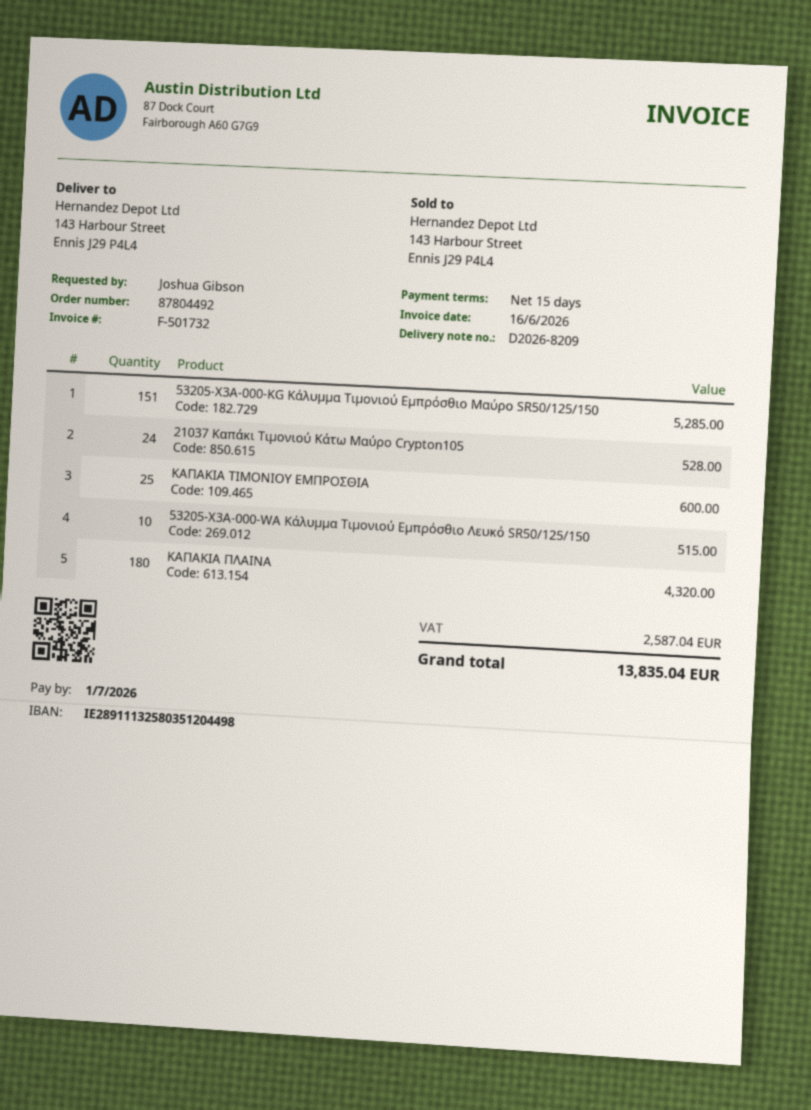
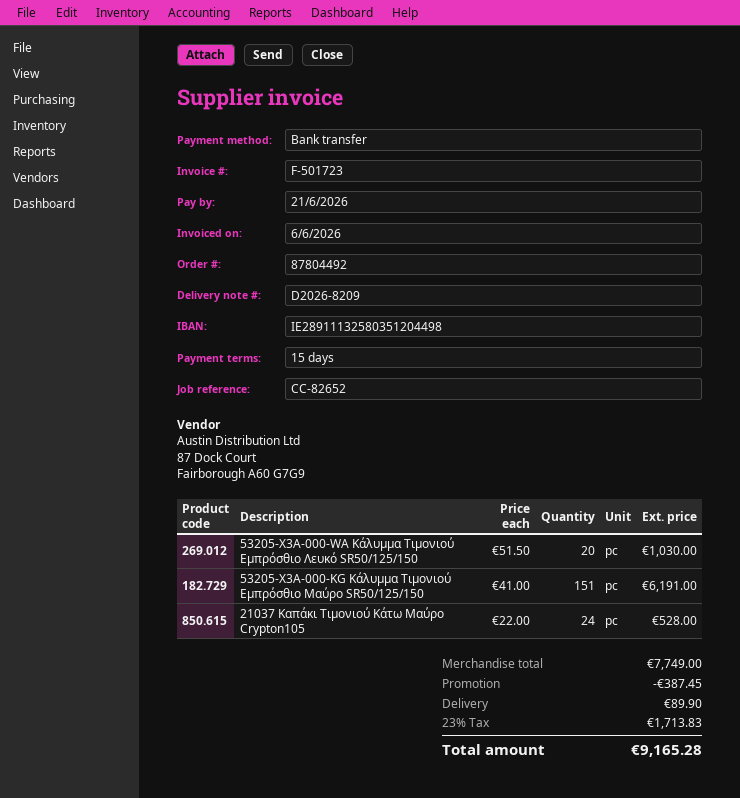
invoice number: F-501732 -> F-501723
invoice date: 2026-06-16 -> 2026-06-06
due date: 2026-07-01 -> 2026-06-21
53205-X3A-000-KG Κάλυμμα Τιμονιού Εμπρόσθιο Μαύρο SR50/125/150: 151 for 5285.00 -> 151 for 6191.00
ΚΑΠΑΚΙΑ ΤΙΜΟΝΙΟΥ ΕΜΠΡΟΣΘΙΑ: 25 for 600.00 -> none
53205-X3A-000-WA Κάλυμμα Τιμονιού Εμπρόσθιο Λευκό SR50/125/150: 10 for 515.00 -> 20 for 1030.00
ΚΑΠΑΚΙΑ ΠΛΑΙΝΑ: 180 for 4320.00 -> none
discount: none -> 387.45
shipping: none -> 89.90
tax: 2587.04 -> 1713.83
total: 13835.04 -> 9165.28

